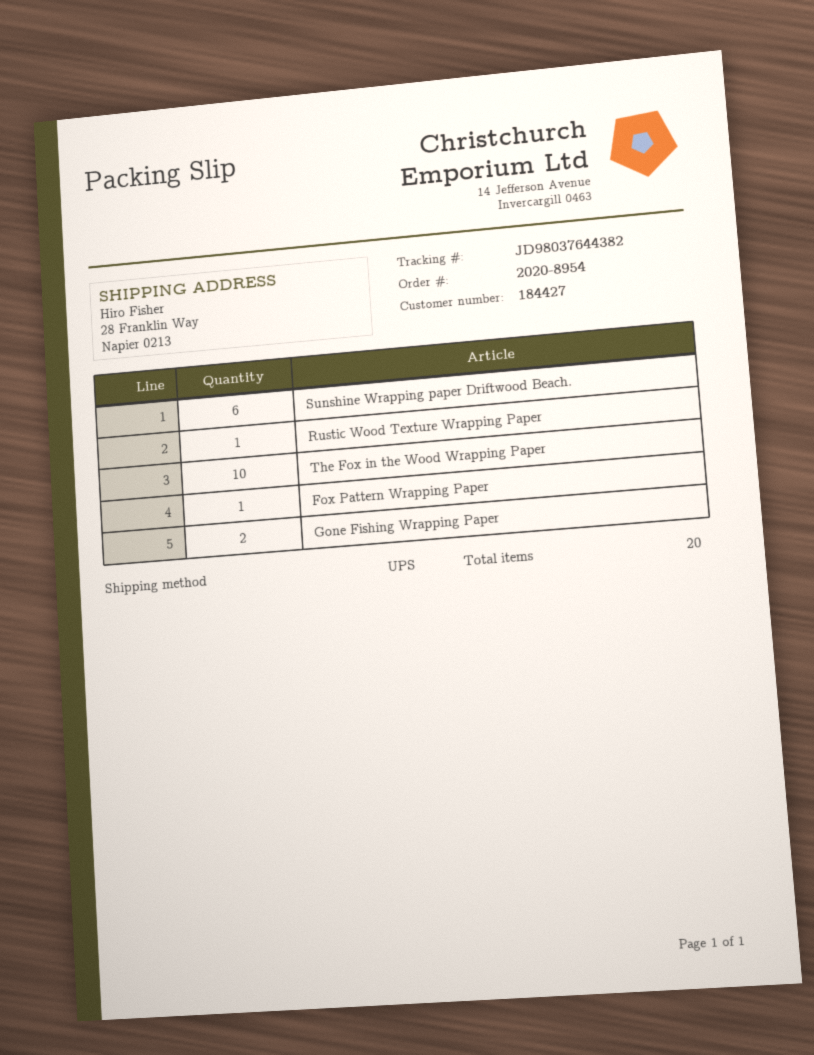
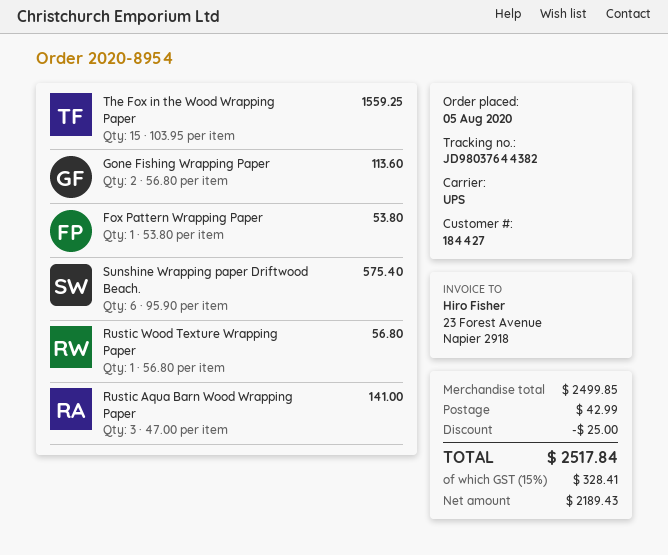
The Fox in the Wood Wrapping Paper: 10 -> 15
Rustic Aqua Barn Wood Wrapping Paper: none -> 3

